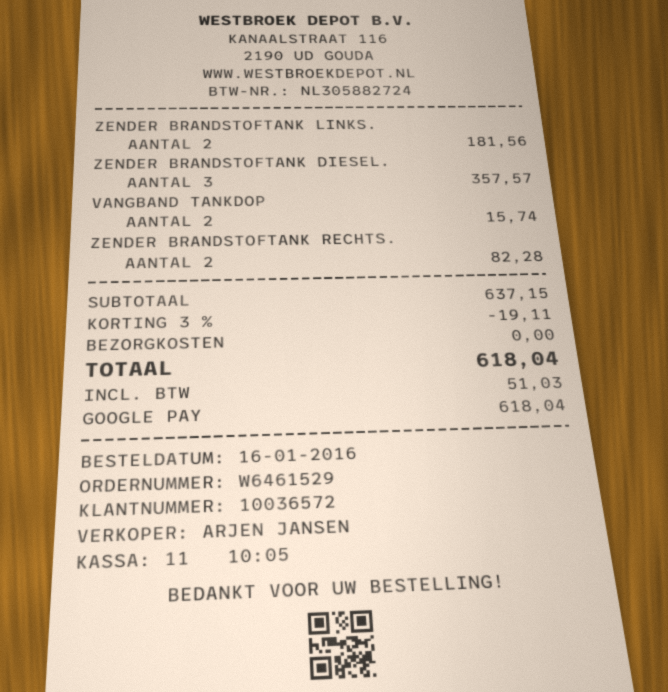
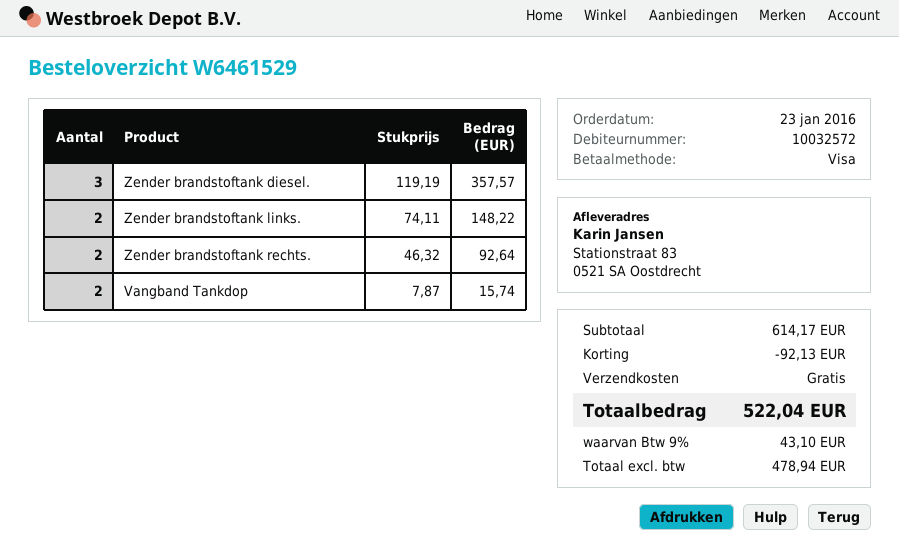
order date: 2016-01-16 -> 2016-01-23
customer number: 10036572 -> 10032572
payment method: Google Pay -> Visa
ZENDER BRANDSTOFTANK LINKS.: 2 for 181.56 -> 2 for 148.22
ZENDER BRANDSTOFTANK RECHTS.: 2 for 82.28 -> 2 for 92.64
subtotal: 637.15 -> 614.17
discount: 19.11 -> 92.13
tax: 51.03 -> 43.10
total: 618.04 -> 522.04

